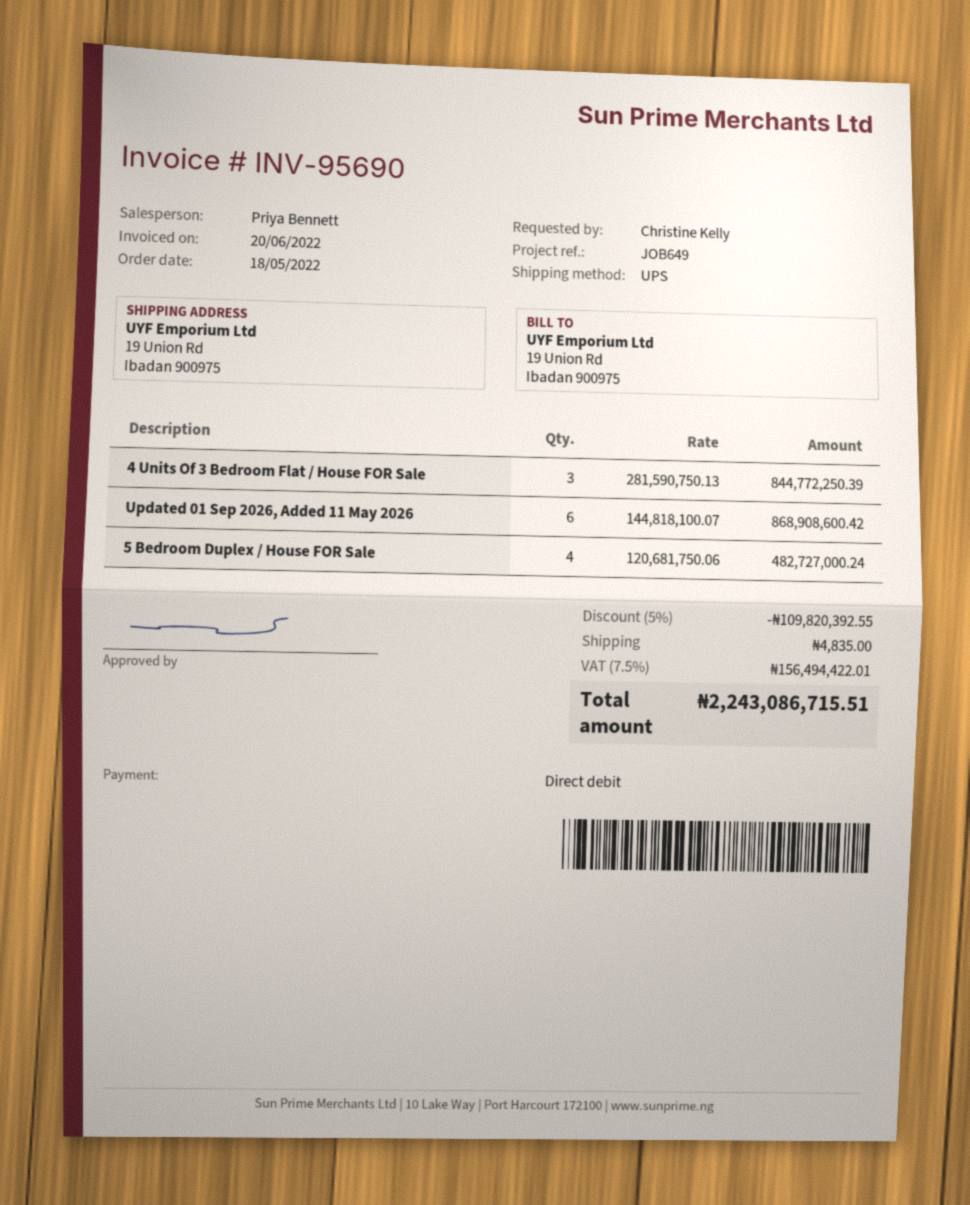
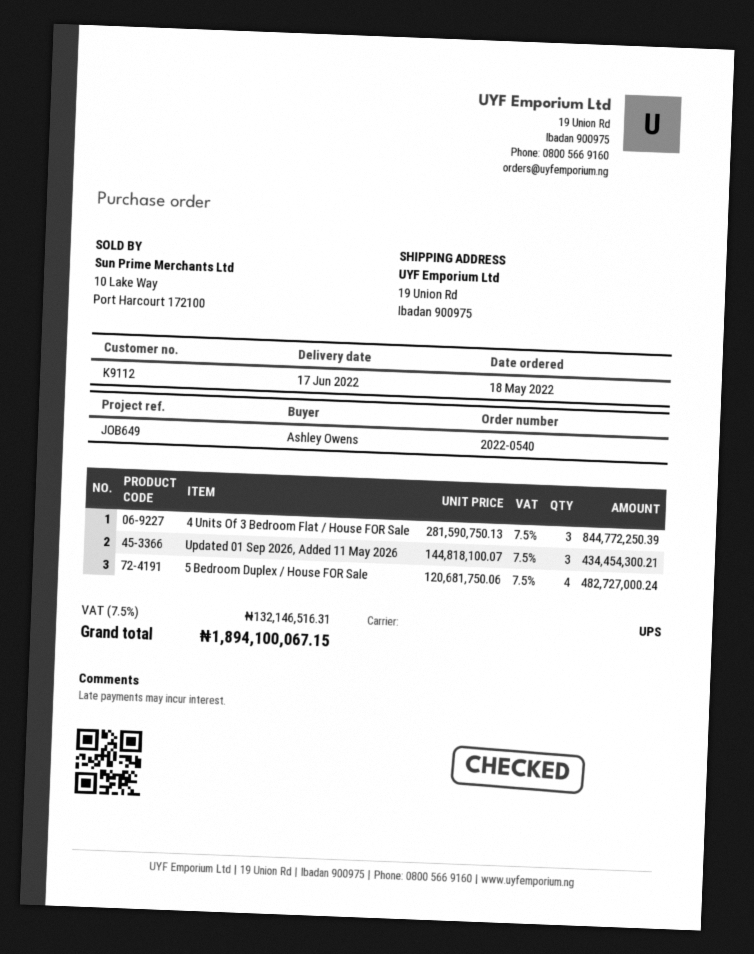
ordered by: Christine Kelly -> Ashley Owens
Updated 01 Sep 2026, Added 11 May 2026: 6 x 144818100.07 = 868908600.42 -> 3 x 144818100.07 = 434454300.21
discount: 5% = 109820392.55 -> none
shipping: 4835.00 -> none
tax: 7.5% = 156494422.01 -> 7.5% = 132146516.31
total: 2243086715.51 -> 1894100067.15

